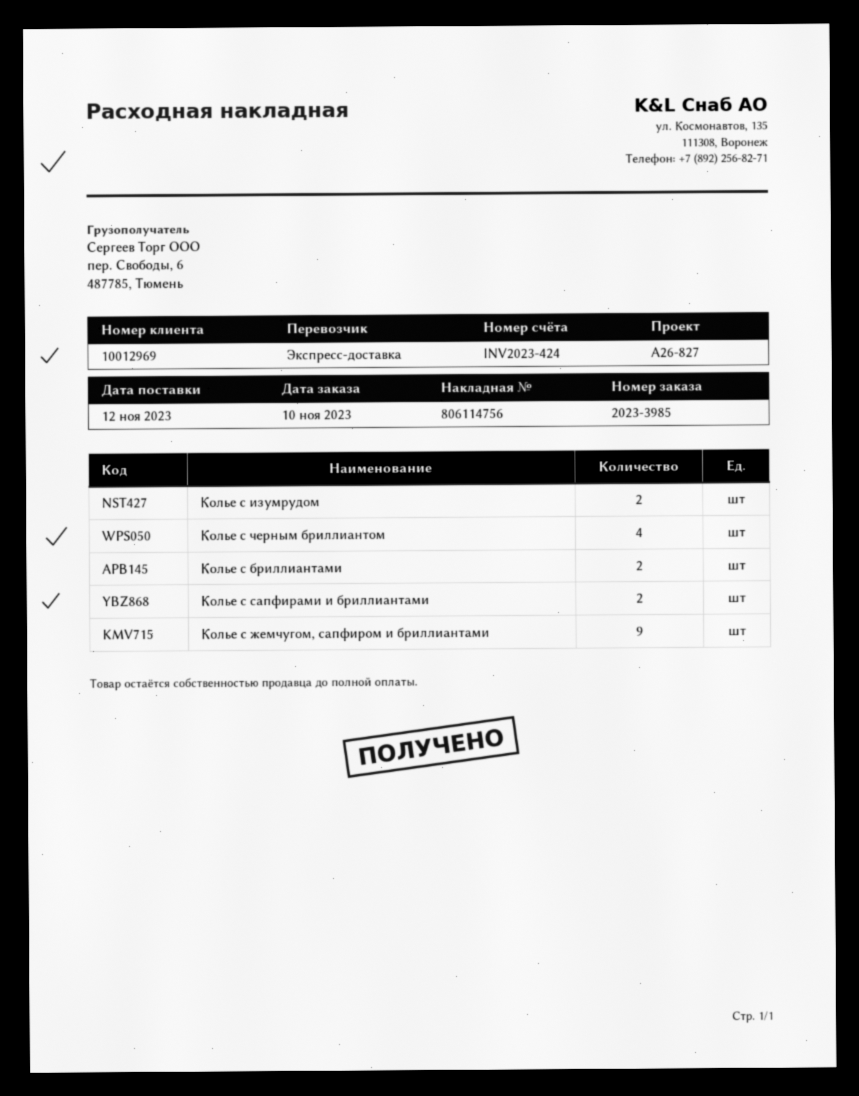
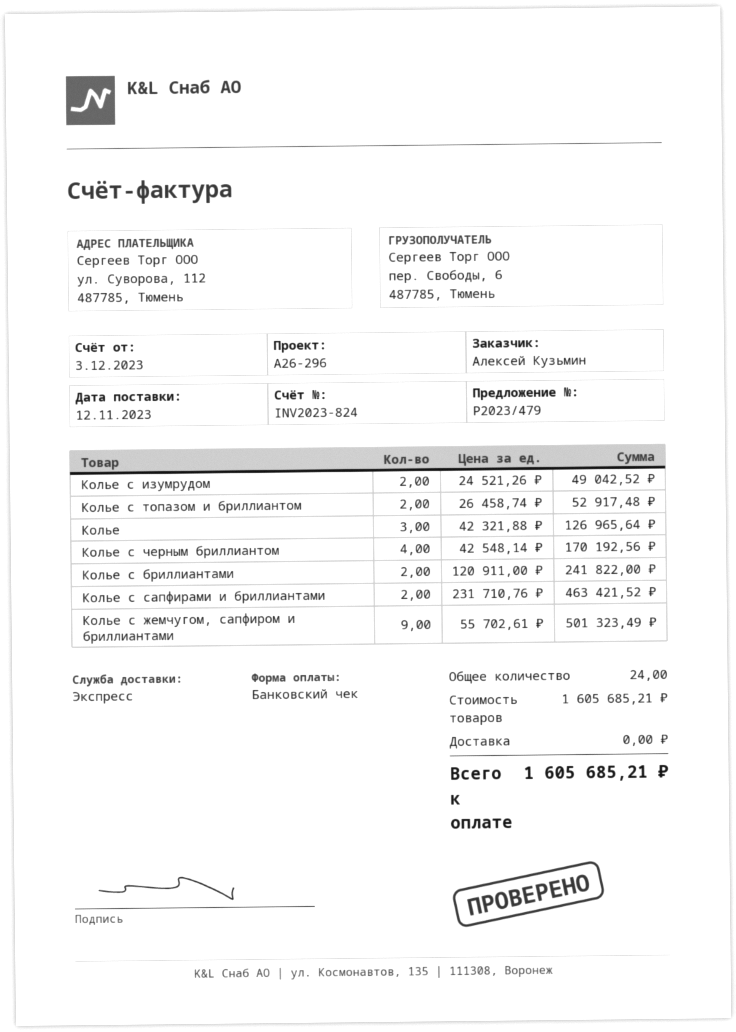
invoice number: INV2023-424 -> INV2023-824
reference: A26-827 -> A26-296
Колье с топазом и бриллиантом: none -> 2
Колье: none -> 3

